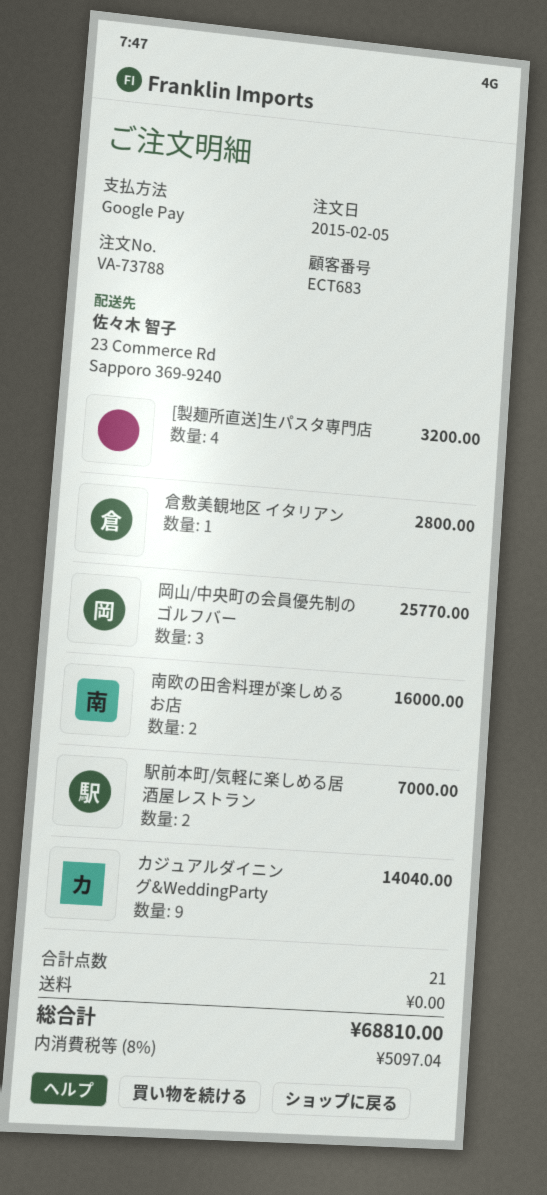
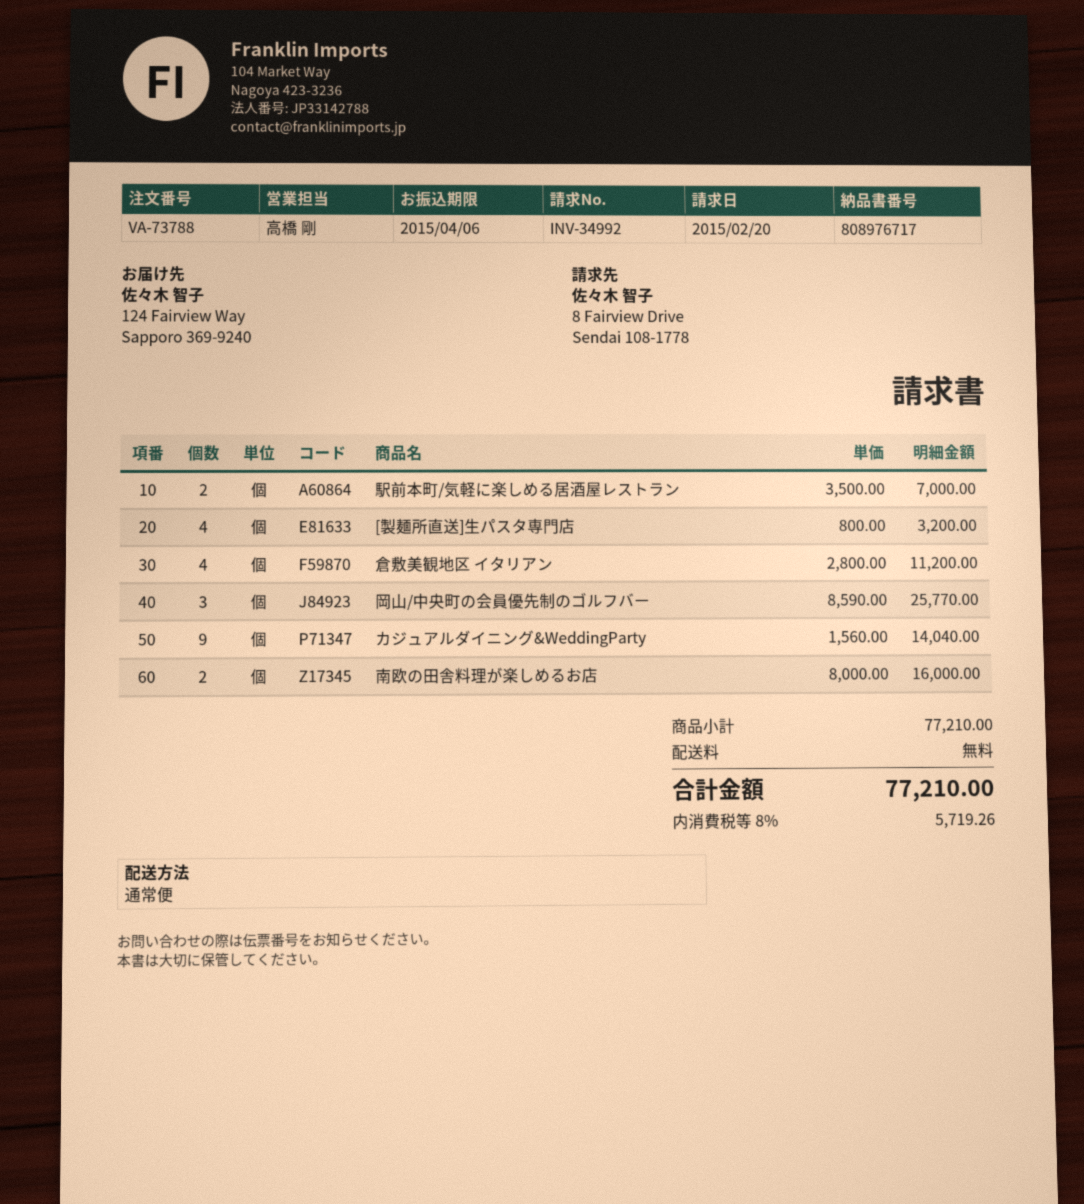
ship to: 23 Commerce Rd, Sapporo 369-9240 -> 124 Fairview Way, Sapporo 369-9240
倉敷美観地区 イタリアン: 1 for 2800.00 -> 4 for 11200.00
tax: 8% = 5097.04 -> 8% = 5719.26
total: 68810.00 -> 77210.00

